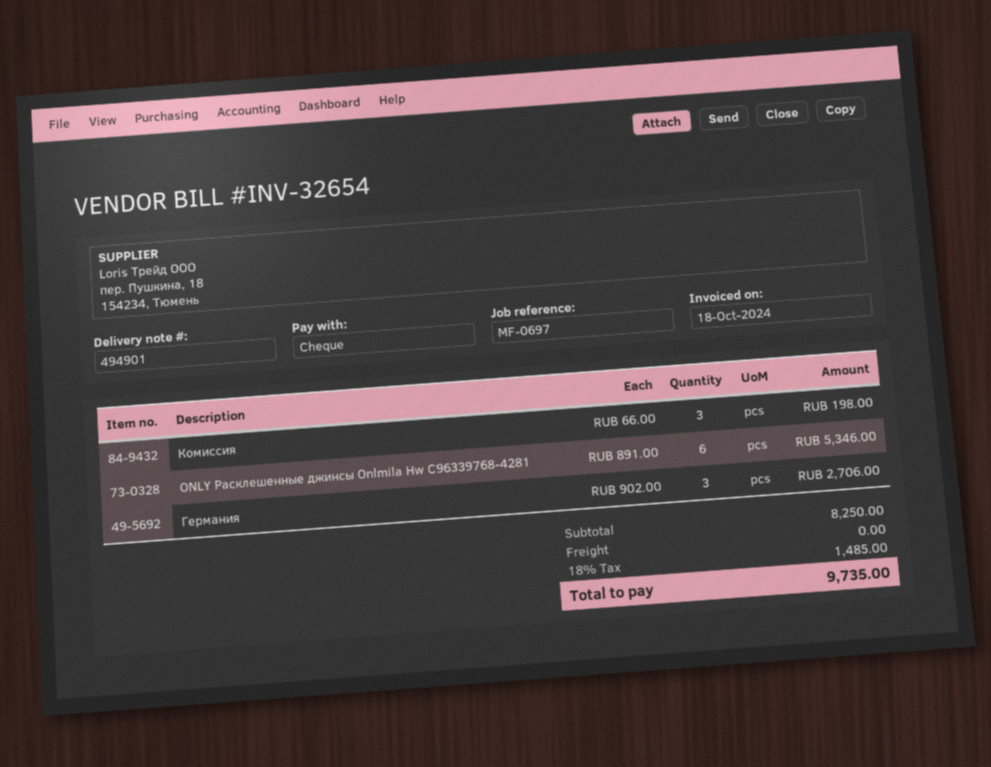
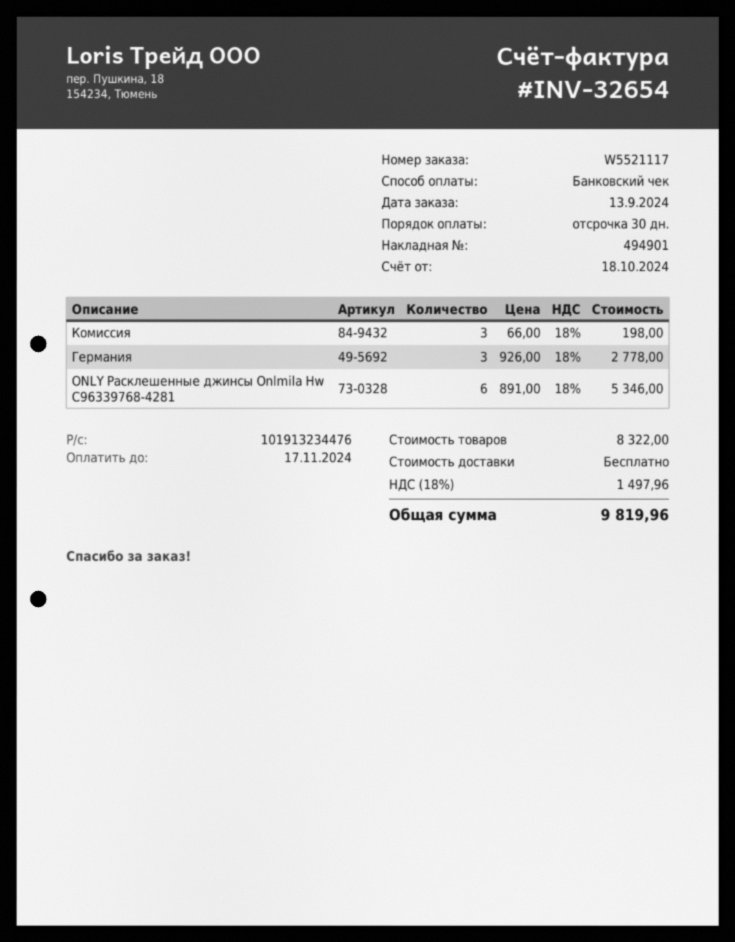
Германия: 3 x 902.00 = 2706.00 -> 3 x 926.00 = 2778.00
subtotal: 8250.00 -> 8322.00
tax: 18% = 1485.00 -> 18% = 1497.96
total: 9735.00 -> 9819.96

